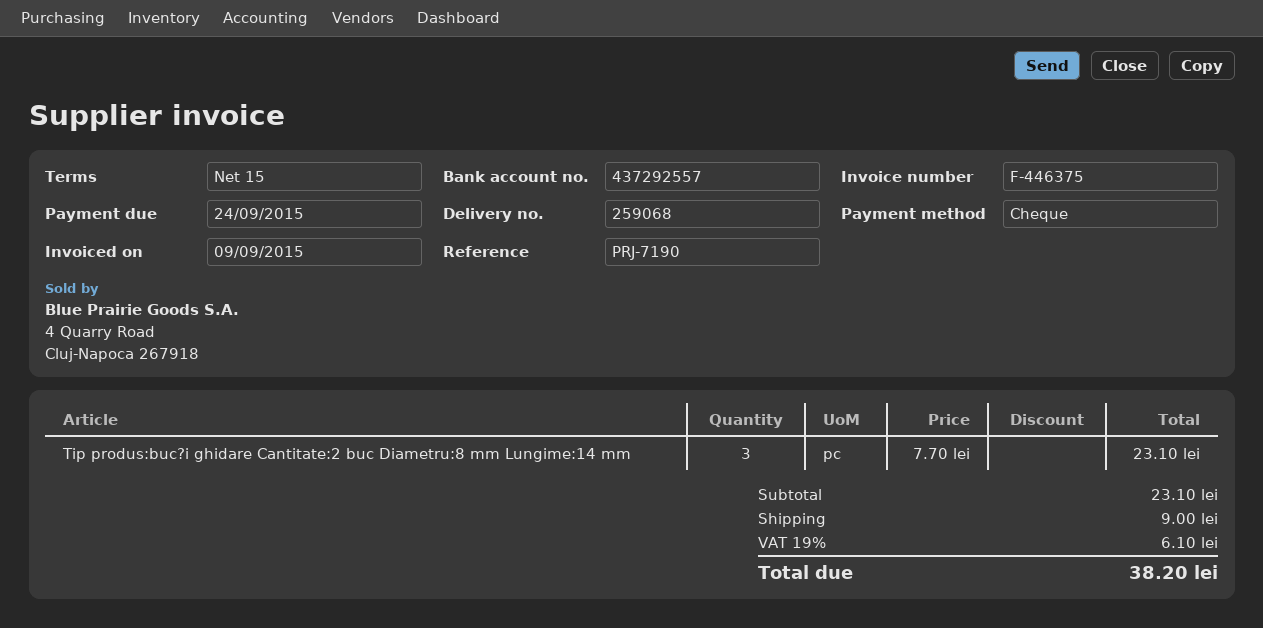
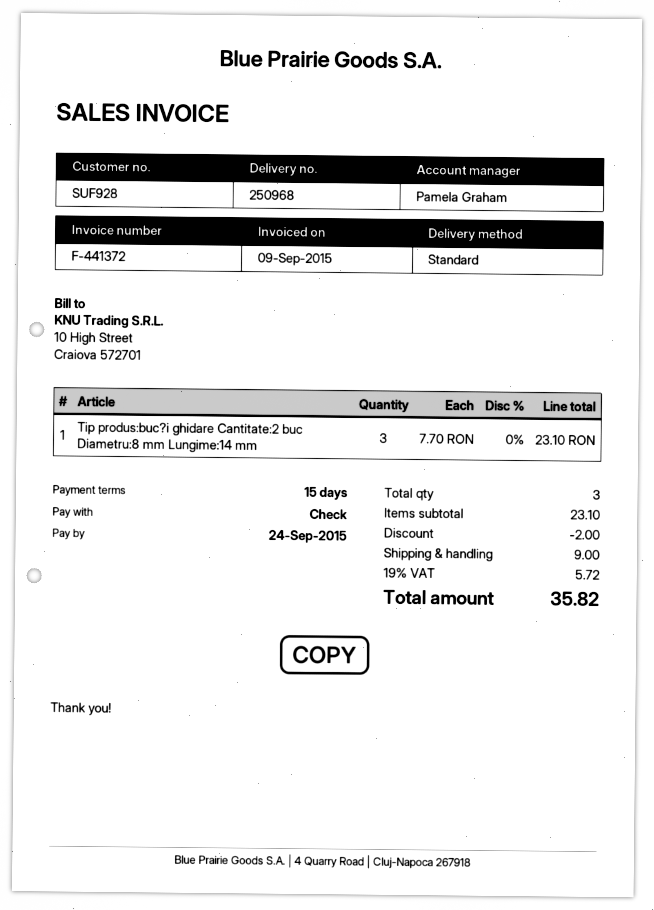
delivery note number: 259068 -> 250968
invoice number: F-446375 -> F-441372
discount: none -> 2.00
tax: 19% = 6.10 -> 19% = 5.72
total: 38.20 -> 35.82

